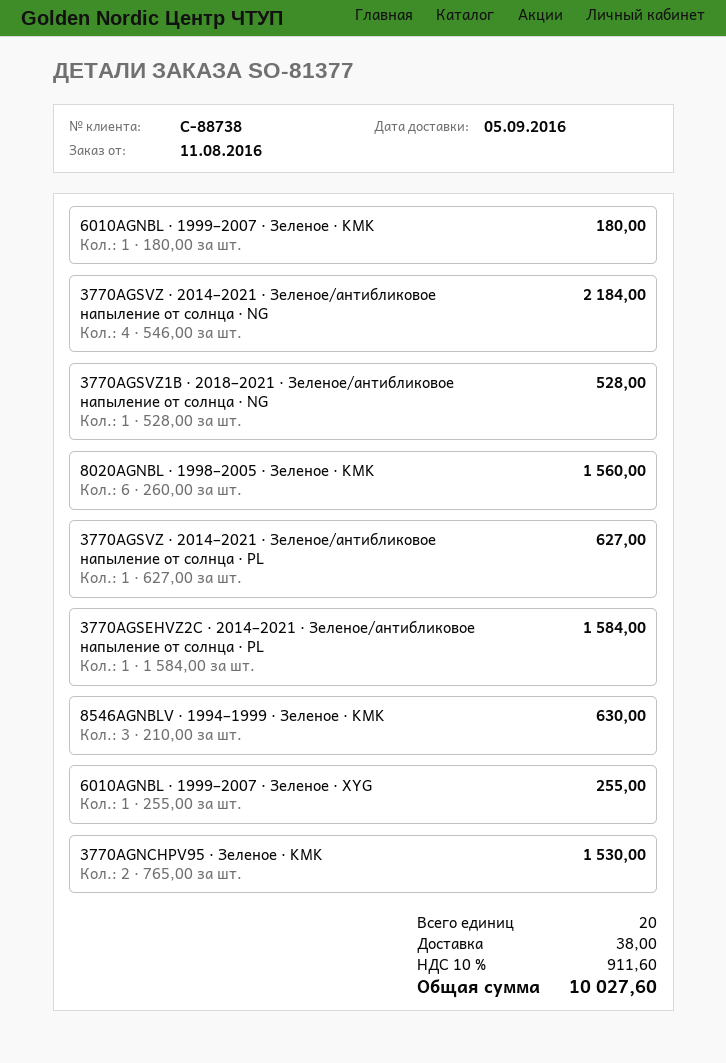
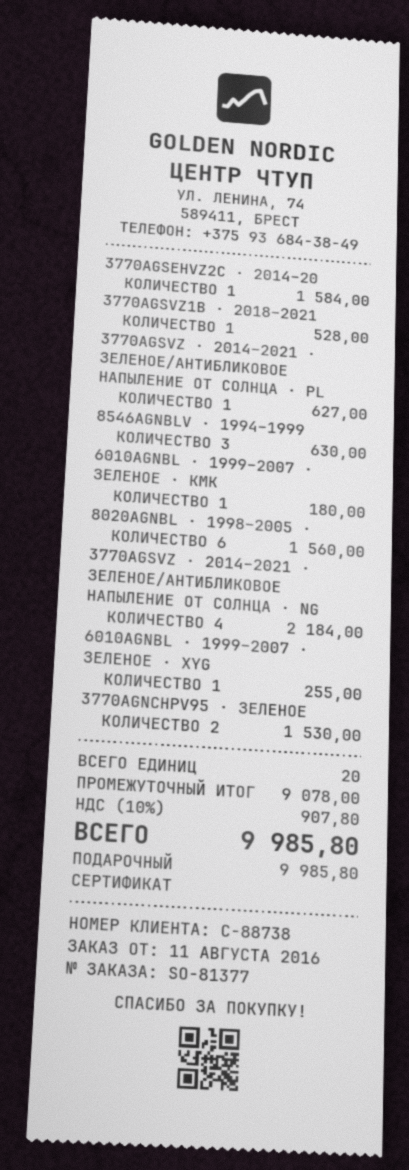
shipping: 38.00 -> none
tax: 10% = 911.60 -> 10% = 907.80
total: 10027.60 -> 9985.80

